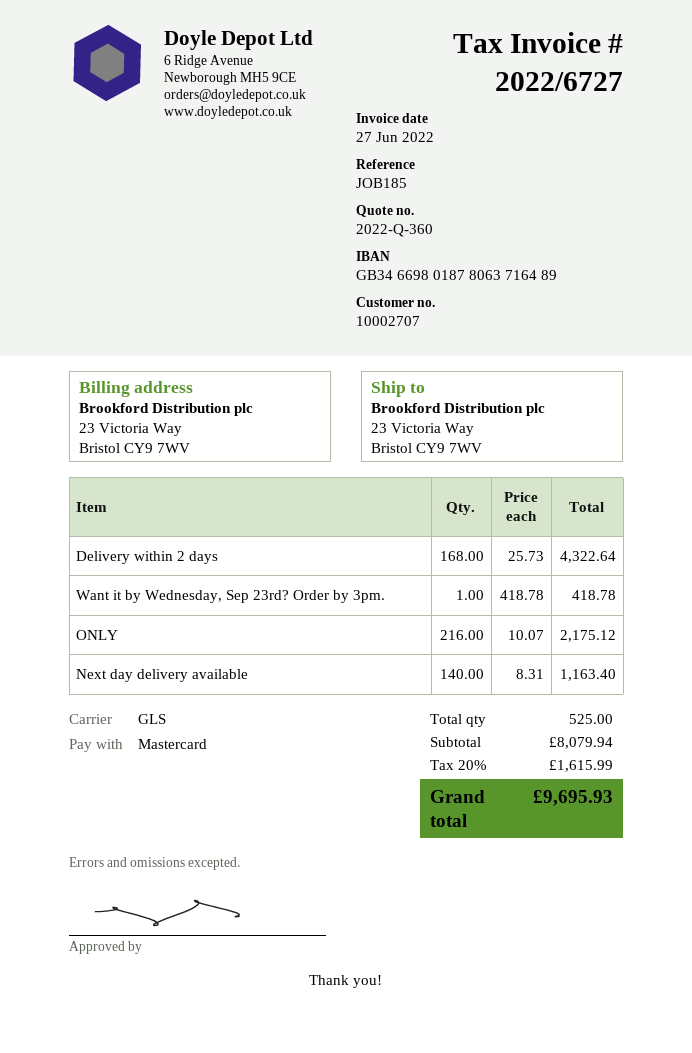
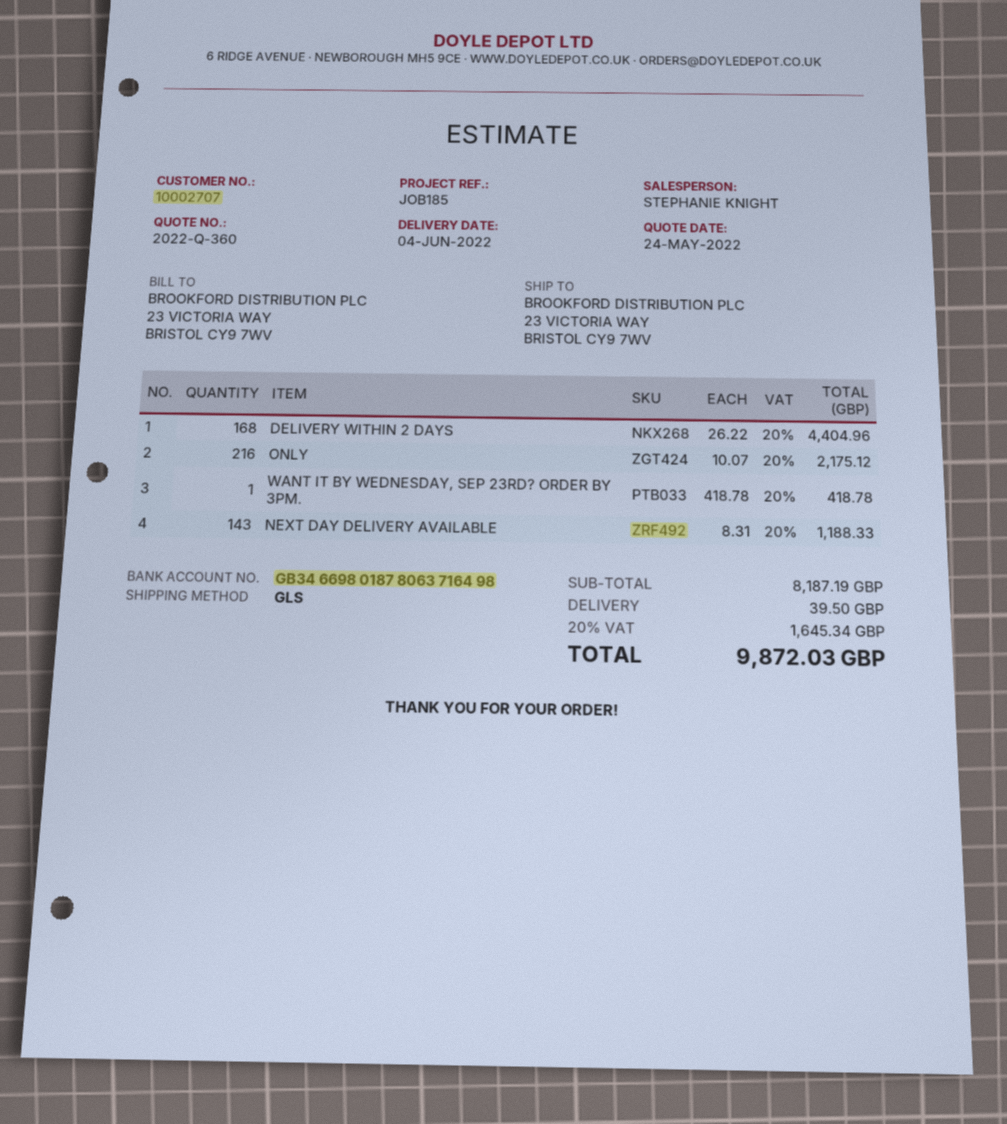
bank account: GB34669801878063716489 -> GB34669801878063716498
Delivery within 2 days: 168 x 25.73 = 4322.64 -> 168 x 26.22 = 4404.96
Next day delivery available: 140 x 8.31 = 1163.40 -> 143 x 8.31 = 1188.33
subtotal: 8079.94 -> 8187.19
shipping: none -> 39.50
tax: 20% = 1615.99 -> 20% = 1645.34
total: 9695.93 -> 9872.03

